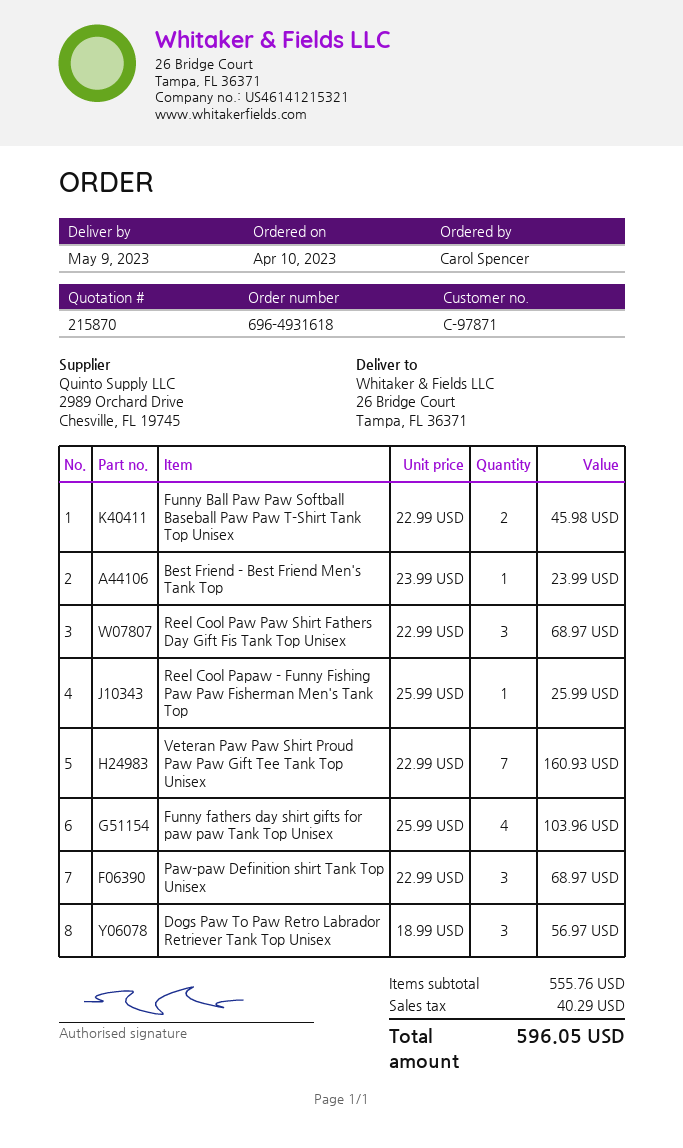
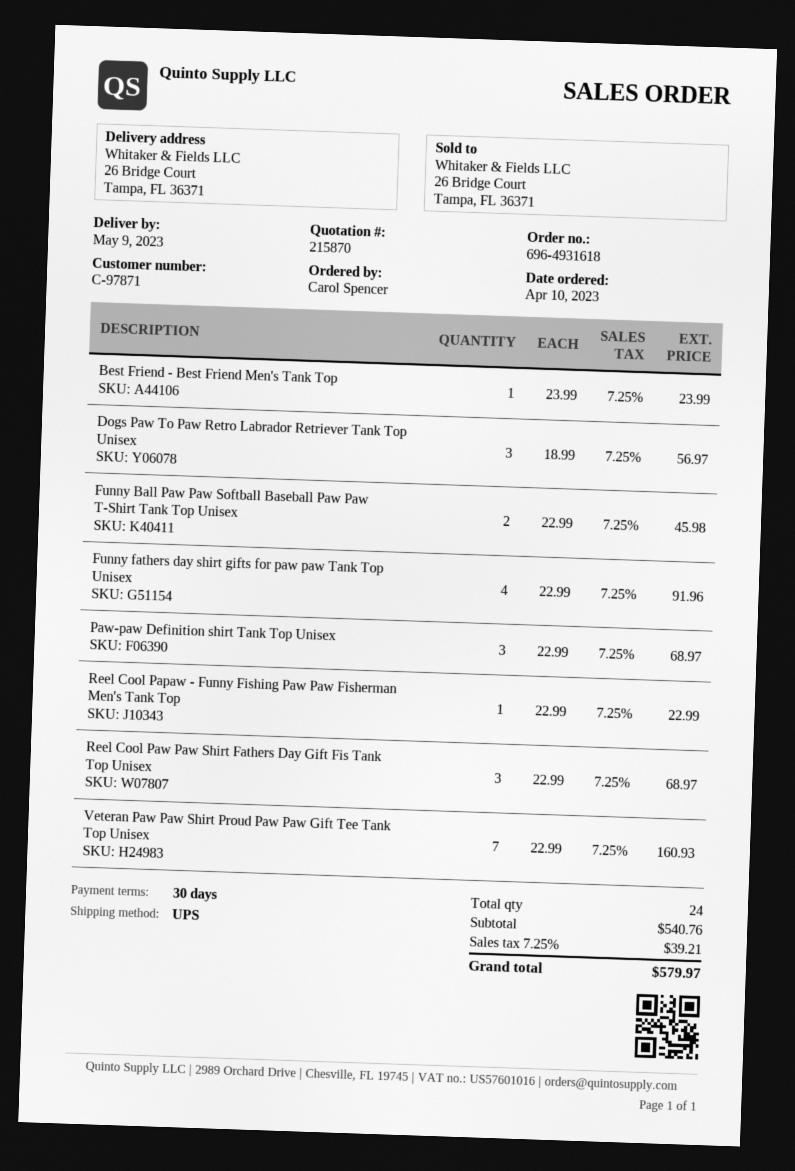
Reel Cool Papaw - Funny Fishing Paw Paw Fisherman Men's Tank Top: 1 x 25.99 = 25.99 -> 1 x 22.99 = 22.99
Funny fathers day shirt gifts for paw paw Tank Top Unisex: 4 x 25.99 = 103.96 -> 4 x 22.99 = 91.96
subtotal: 555.76 -> 540.76
tax: 40.29 -> 39.21
total: 596.05 -> 579.97

